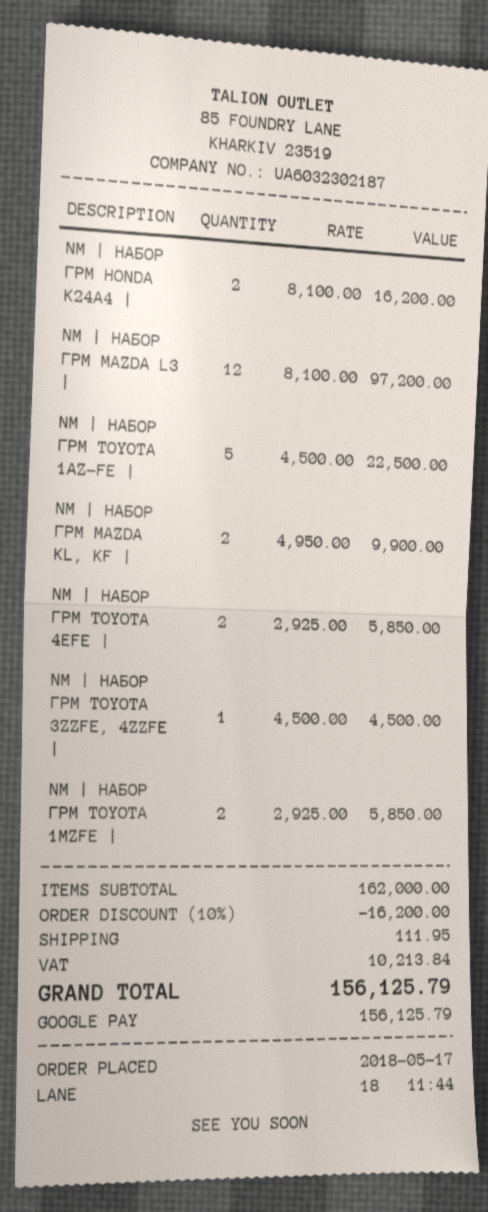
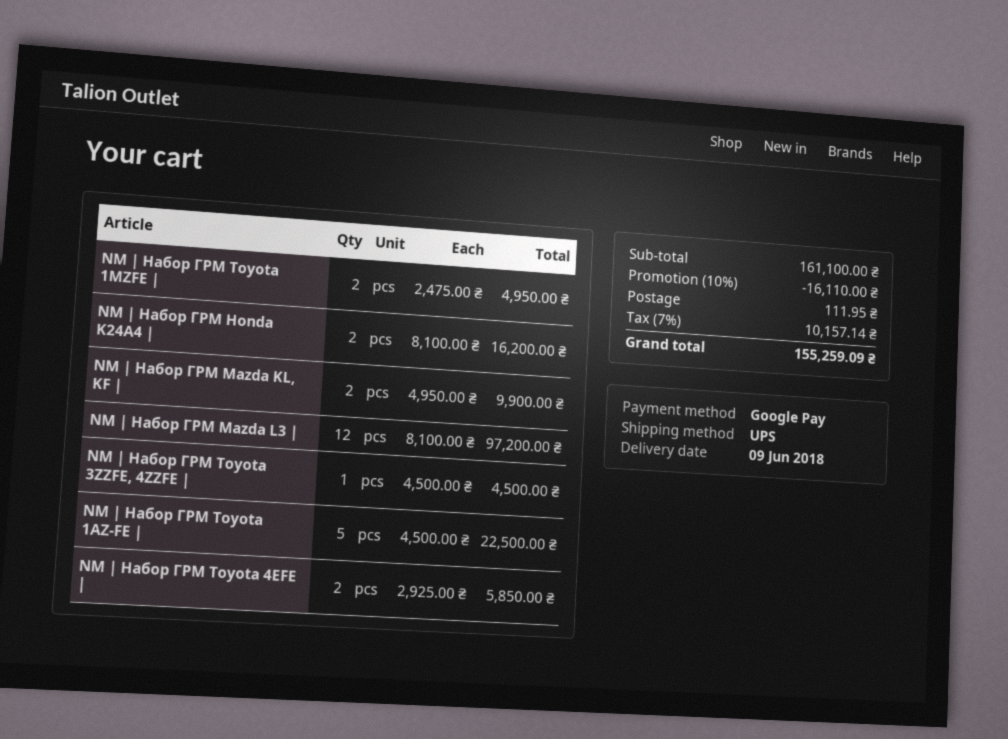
NM | НАБОР ГРМ TOYOTA 1MZFE |: 2 x 2925.00 = 5850.00 -> 2 x 2475.00 = 4950.00
subtotal: 162000.00 -> 161100.00
discount: 10% = 16200.00 -> 10% = 16110.00
tax: 10213.84 -> 10157.14
total: 156125.79 -> 155259.09

